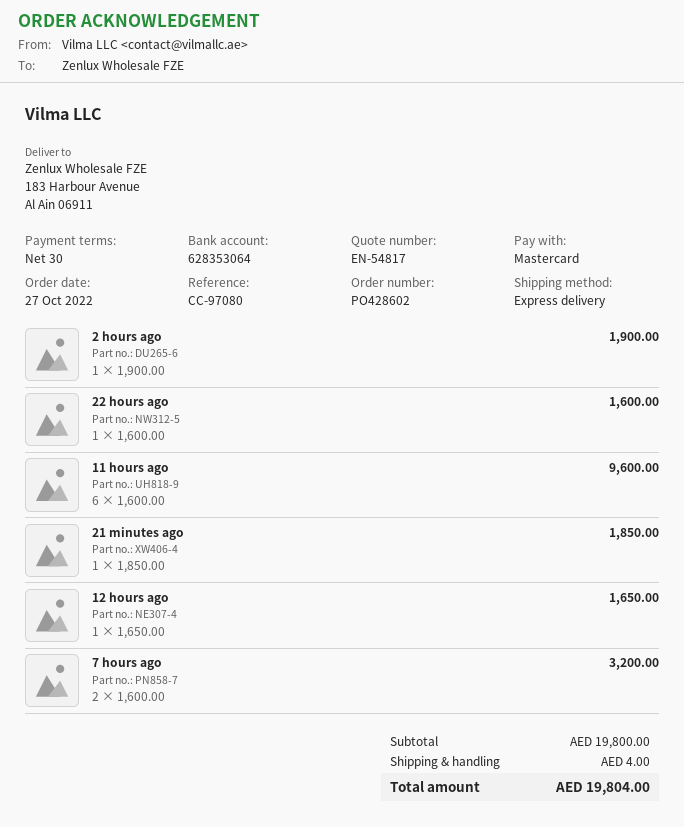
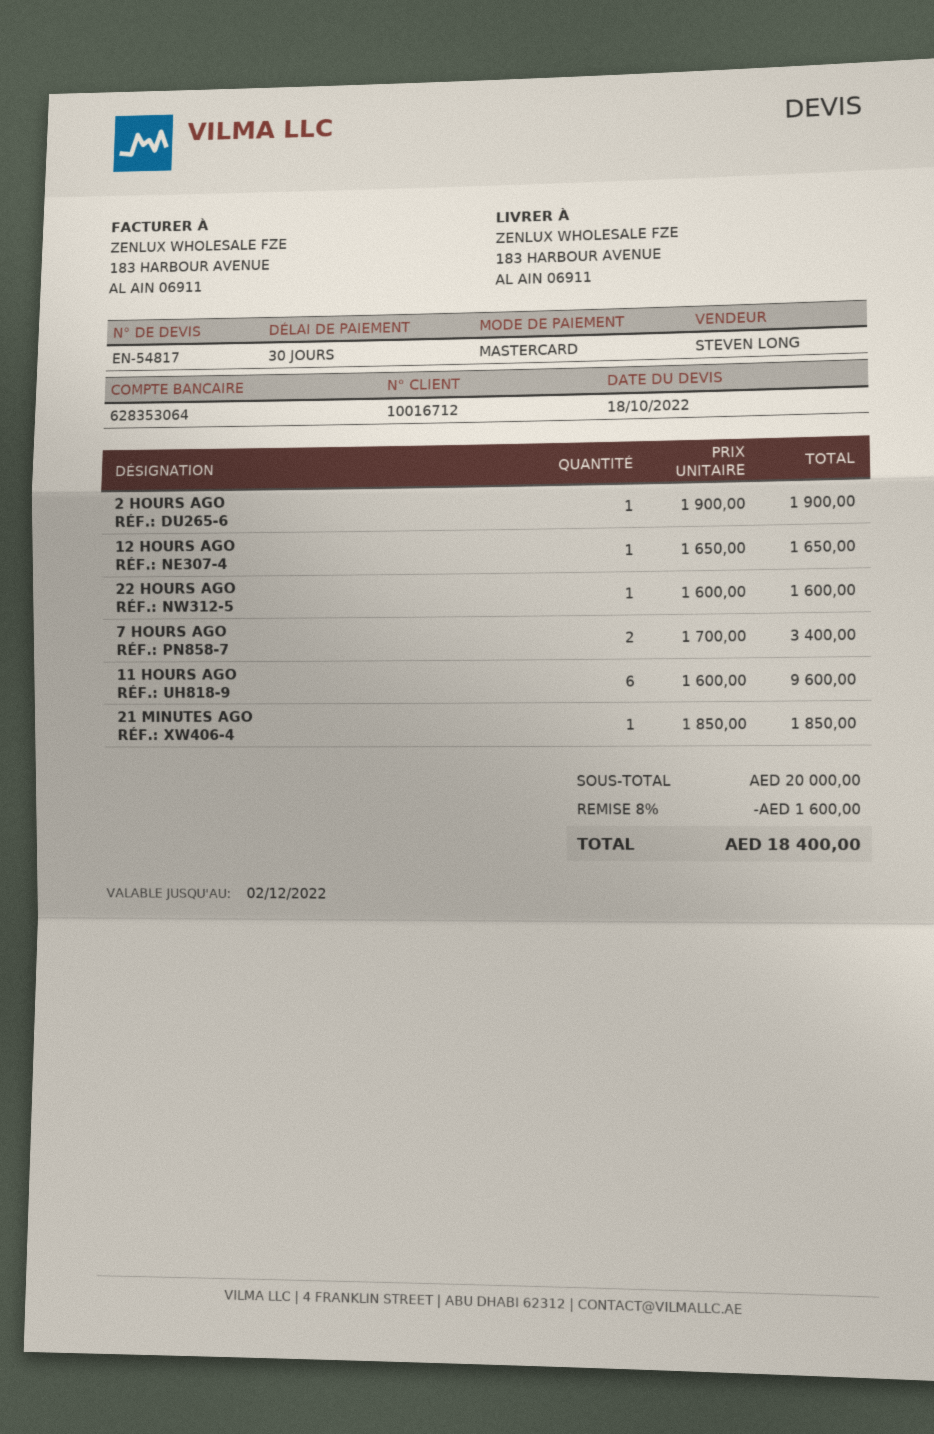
7 hours ago: 2 x 1600.00 = 3200.00 -> 2 x 1700.00 = 3400.00
subtotal: 19800.00 -> 20000.00
discount: none -> 8% = 1600.00
shipping: 4.00 -> none
total: 19804.00 -> 18400.00

